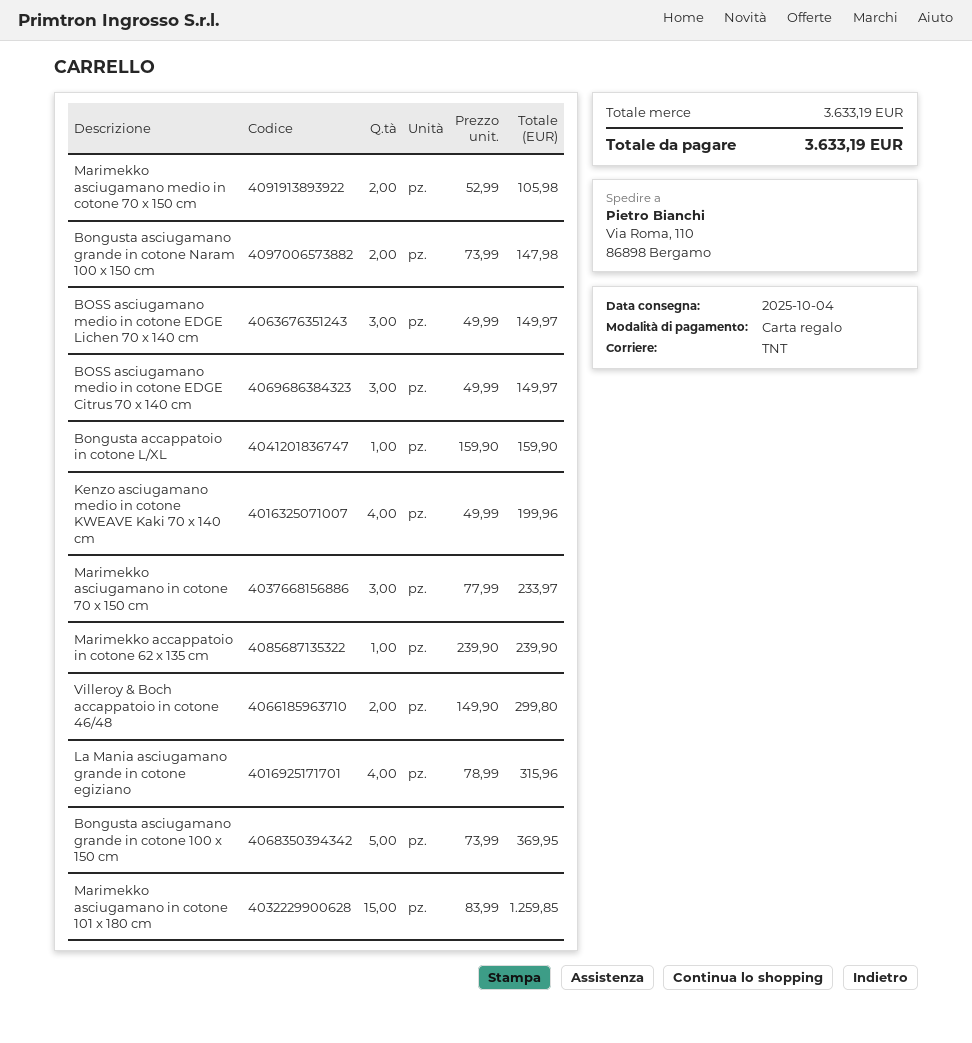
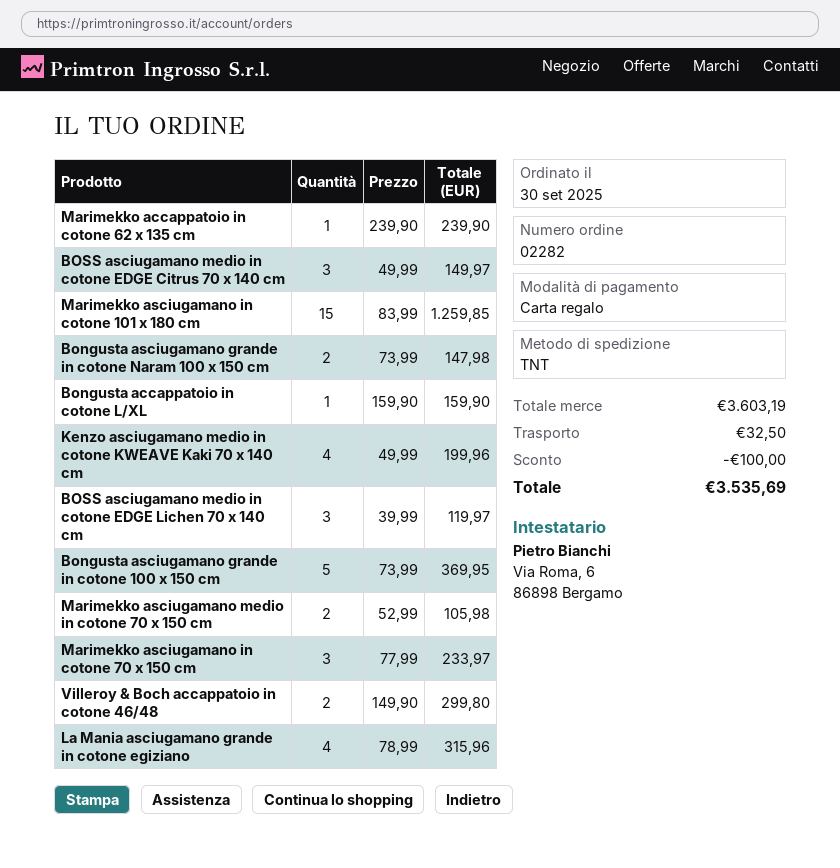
BOSS asciugamano medio in cotone EDGE Lichen 70 x 140 cm: 3 x 49.99 = 149.97 -> 3 x 39.99 = 119.97
subtotal: 3633.19 -> 3603.19
discount: none -> 100.00
shipping: none -> 32.50
total: 3633.19 -> 3535.69

